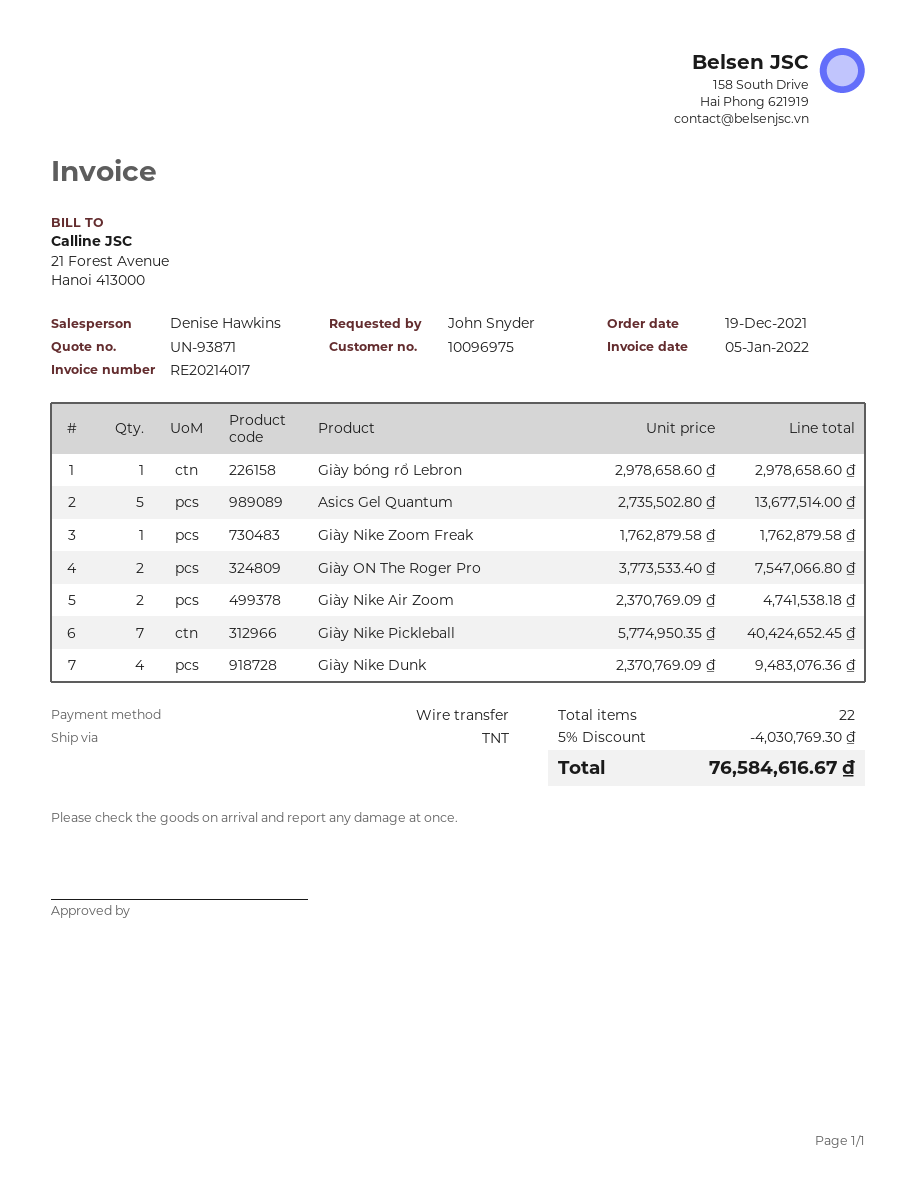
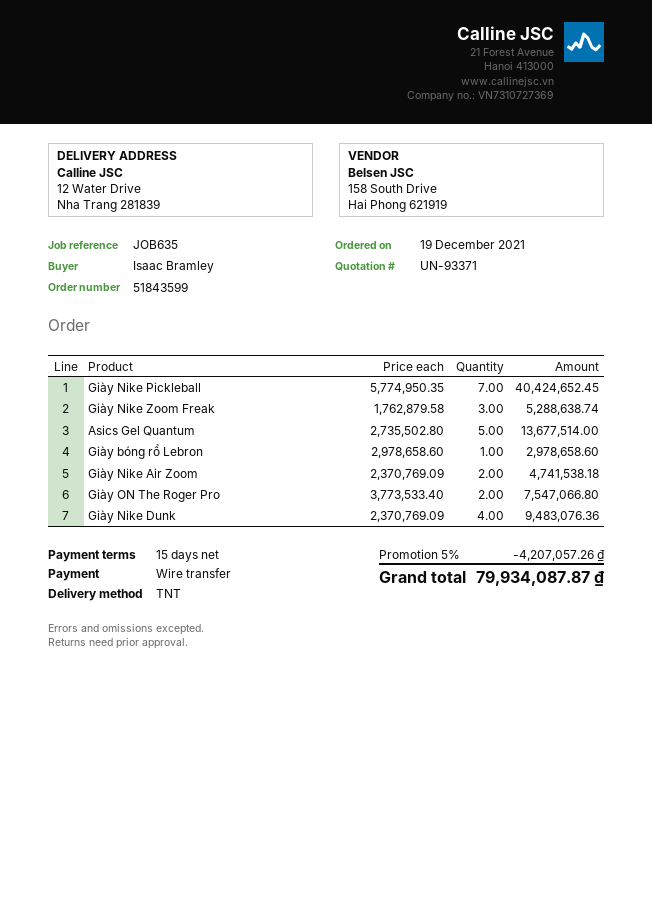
quote number: UN-93871 -> UN-93371
ordered by: John Snyder -> Isaac Bramley
Giày Nike Zoom Freak: 1 x 1762879.58 = 1762879.58 -> 3 x 1762879.58 = 5288638.74
discount: 5% = 4030769.30 -> 5% = 4207057.26
total: 76584616.67 -> 79934087.87

